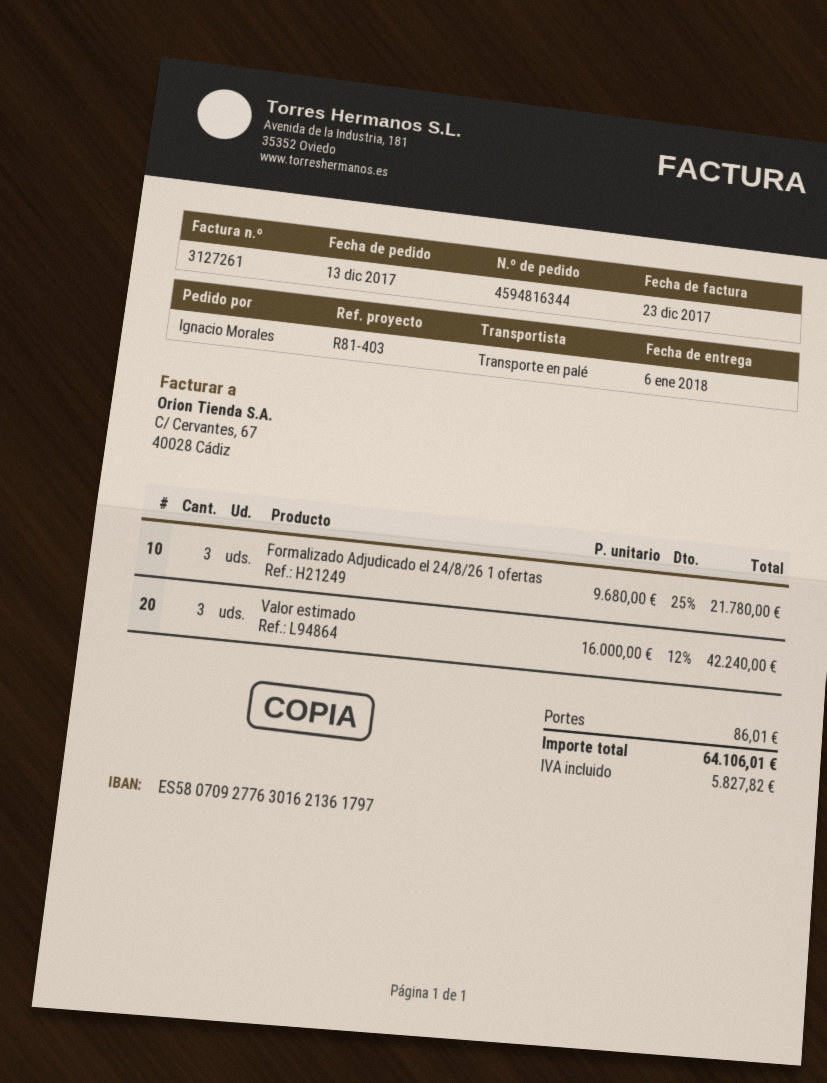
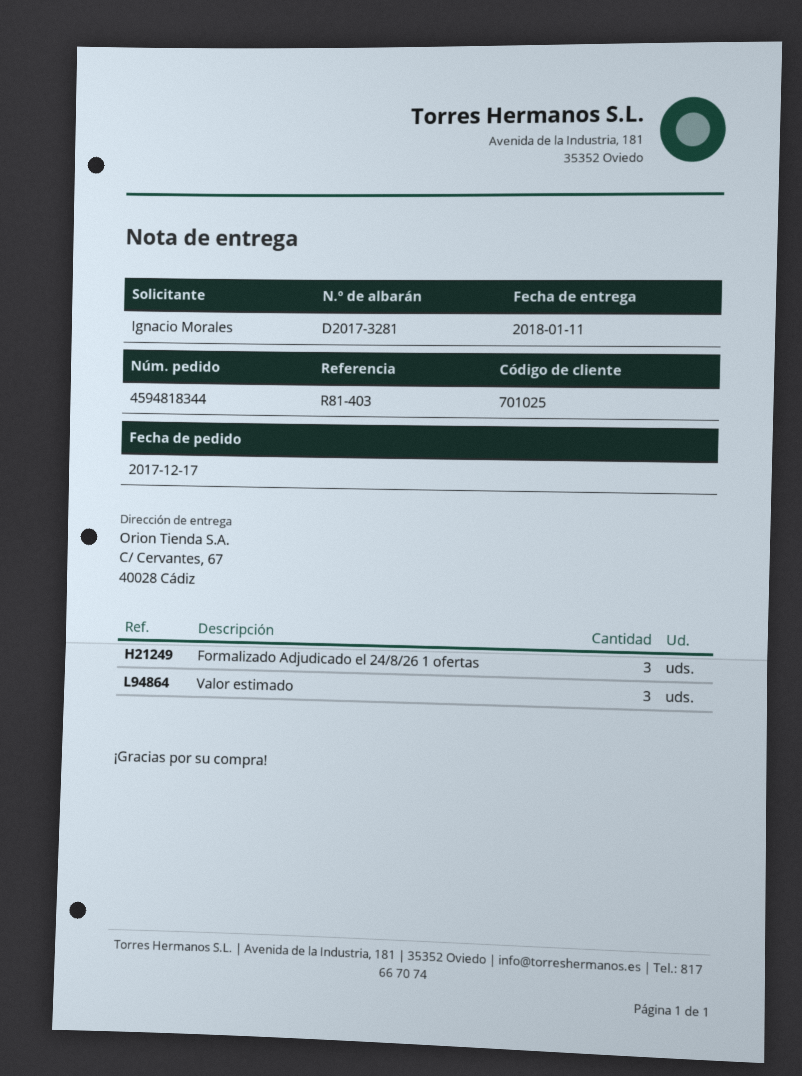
order number: 4594816344 -> 4594818344
order date: 2017-12-13 -> 2017-12-17
delivery date: 2018-01-06 -> 2018-01-11

